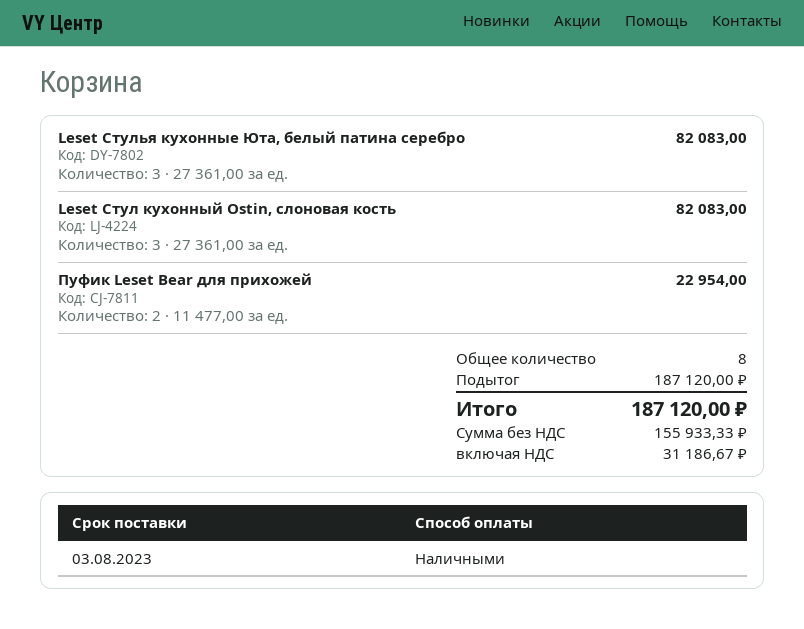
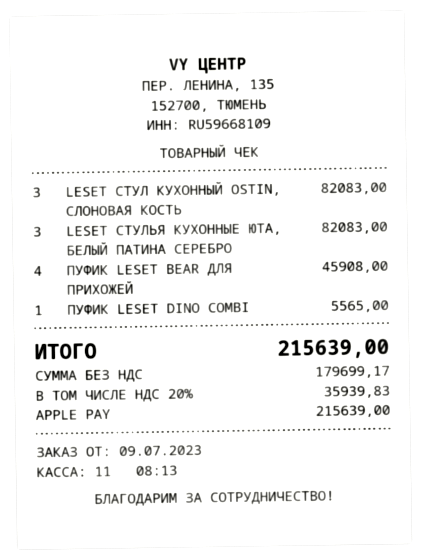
payment method: cash -> Apple Pay
Пуфик Leset Bear для прихожей: 2 for 22954.00 -> 4 for 45908.00
ПУФИК LESET DINO COMBI: none -> 1 for 5565.00
net: 155933.33 -> 179699.17
tax: 31186.67 -> 35939.83
total: 187120.00 -> 215639.00

